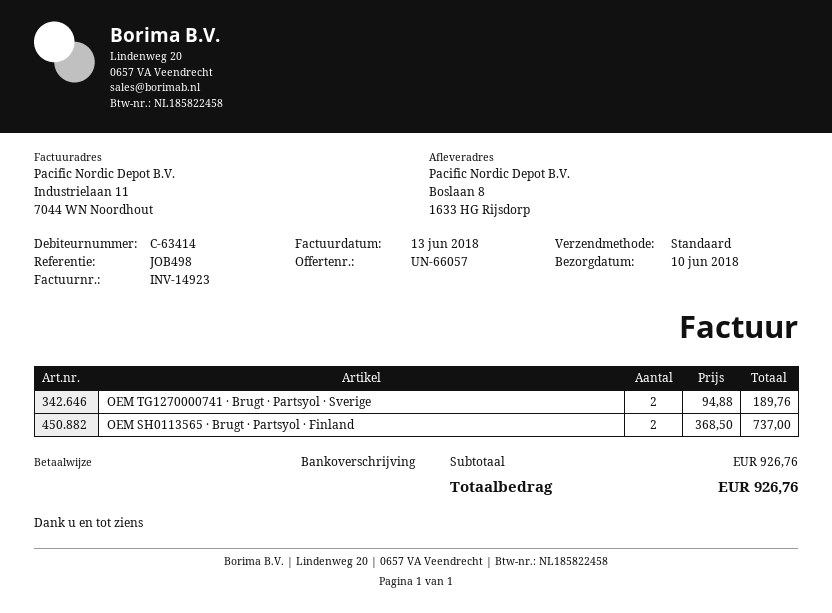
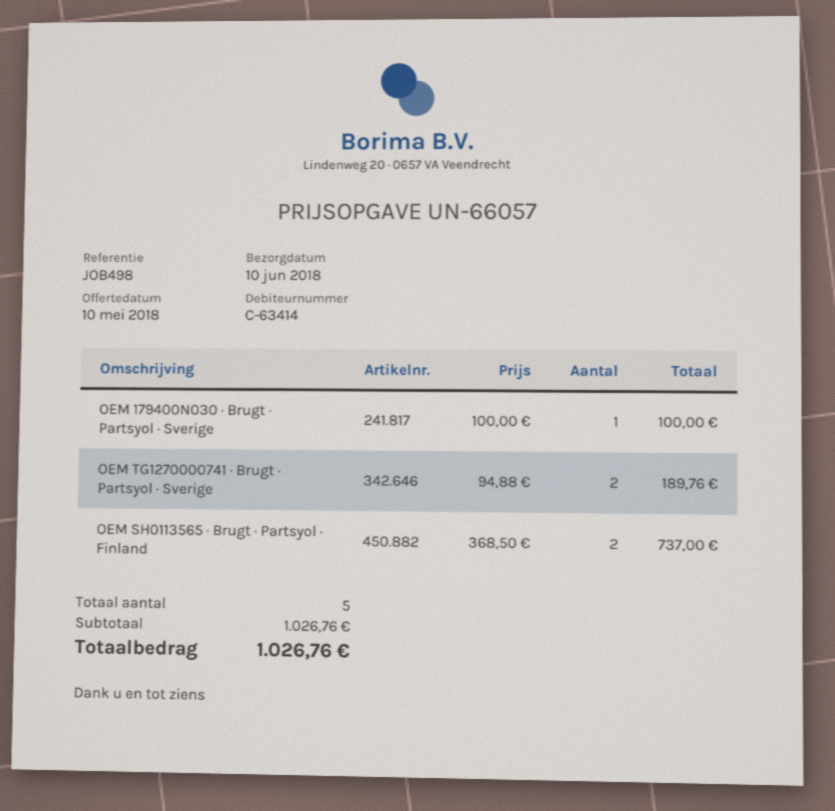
OEM 179400N030 · Brugt · Partsyol · Sverige: none -> 1 x 100.00 = 100.00
subtotal: 926.76 -> 1026.76
total: 926.76 -> 1026.76

